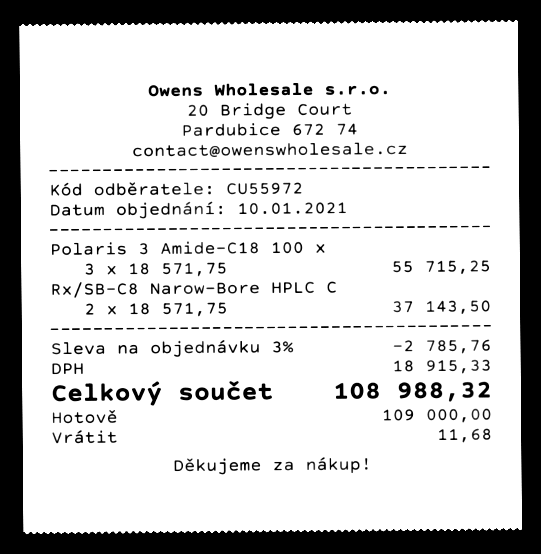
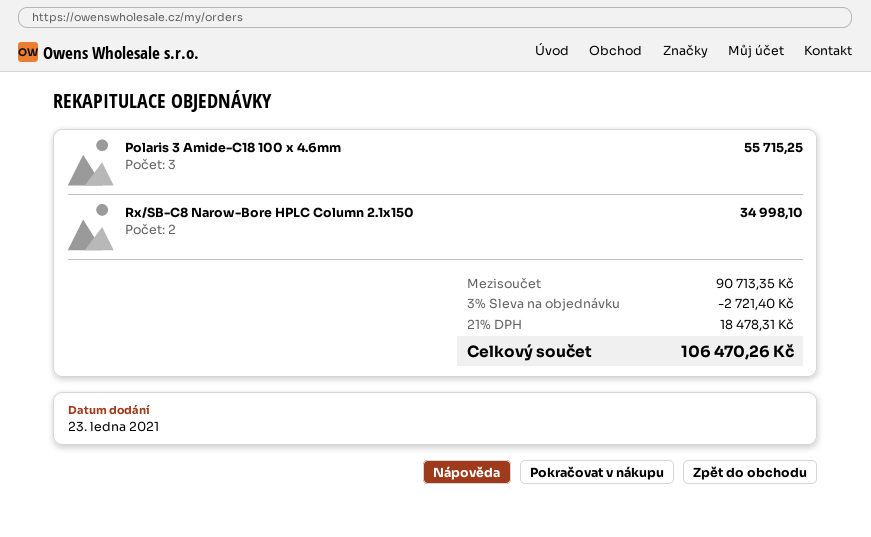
Rx/SB-C8 Narow-Bore HPLC C: 2 for 37143.50 -> 2 for 34998.10
discount: 3% = 2785.76 -> 3% = 2721.40
tax: 18915.33 -> 18478.31
total: 108988.32 -> 106470.26

